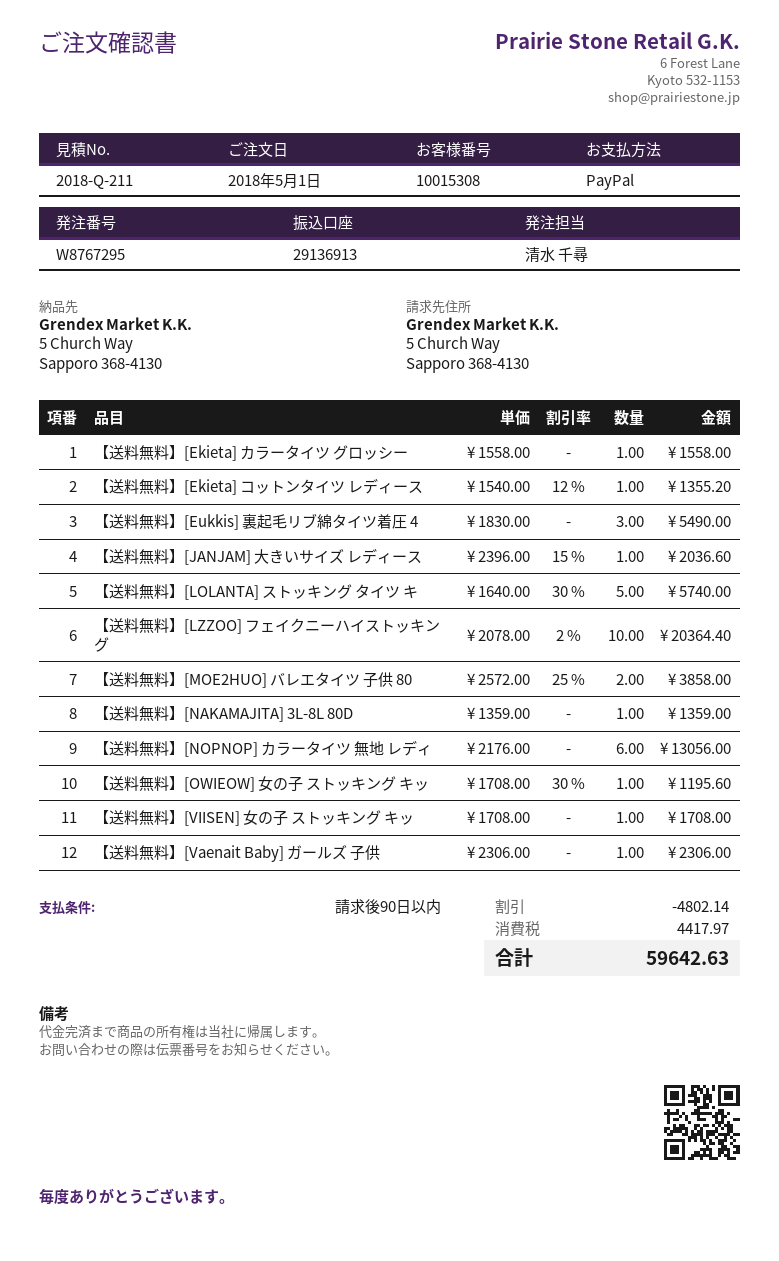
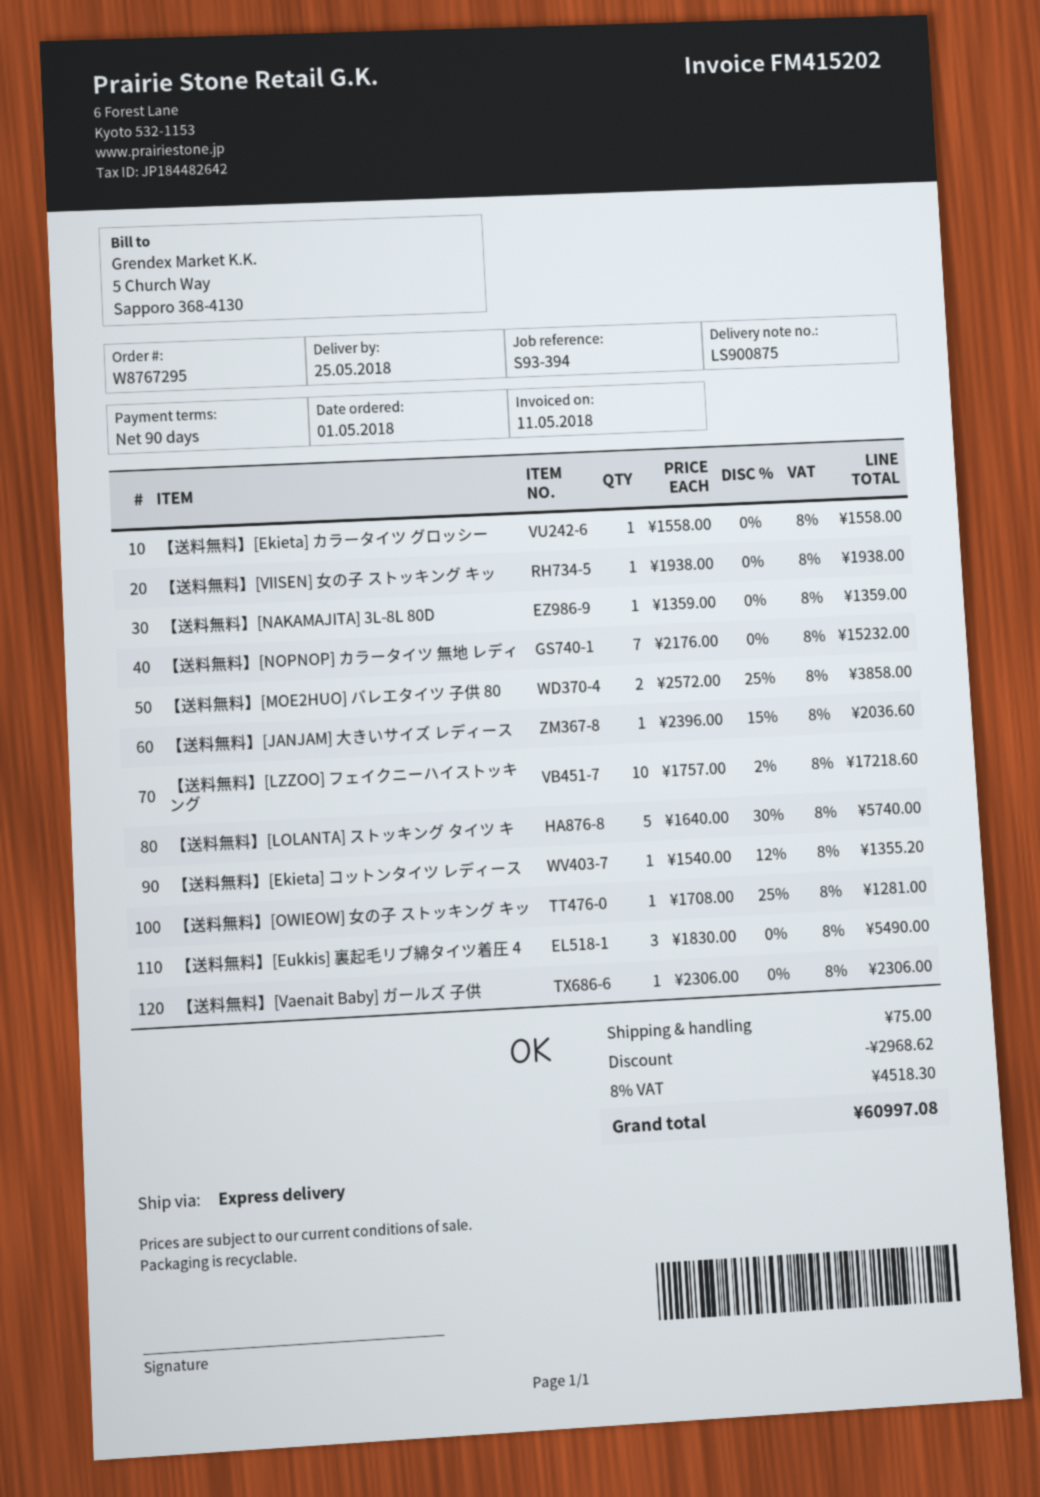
【送料無料】[LZZOO] フェイクニーハイストッキング: 10 x 2078.00 - 2% = 20364.40 -> 10 x 1757.00 - 2% = 17218.60
【送料無料】[NOPNOP] カラータイツ 無地 レディ: 6 x 2176.00 = 13056.00 -> 7 x 2176.00 = 15232.00
【送料無料】[OWIEOW] 女の子 ストッキング キッ: 1 x 1708.00 - 30% = 1195.60 -> 1 x 1708.00 - 25% = 1281.00
【送料無料】[VIISEN] 女の子 ストッキング キッ: 1 x 1708.00 = 1708.00 -> 1 x 1938.00 = 1938.00
discount: 4802.14 -> 2968.62
shipping: none -> 75.00
tax: 4417.97 -> 4518.30
total: 59642.63 -> 60997.08

